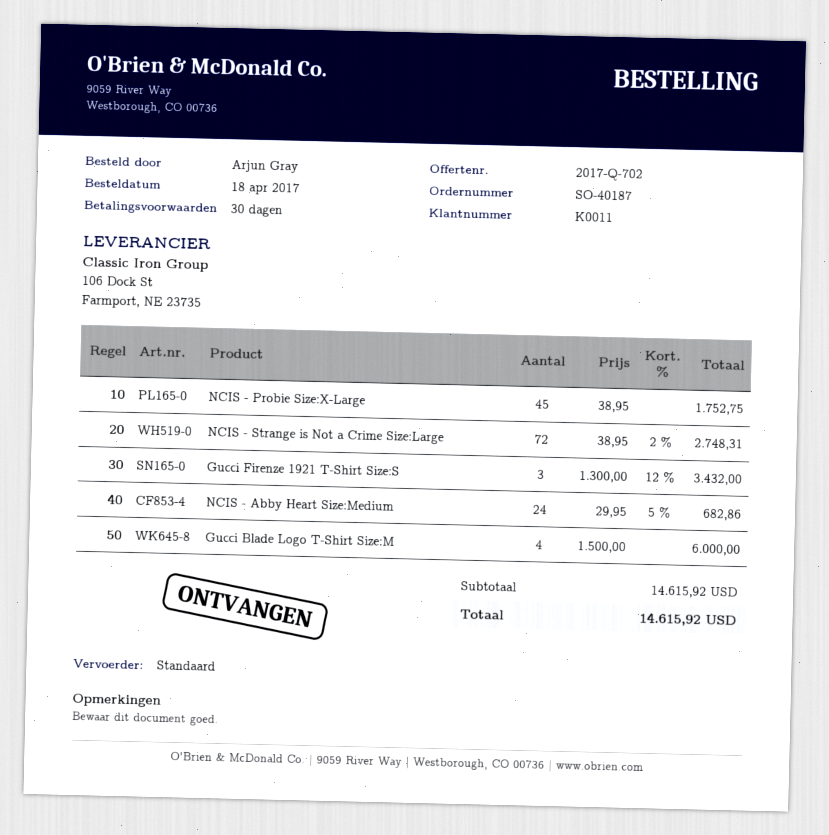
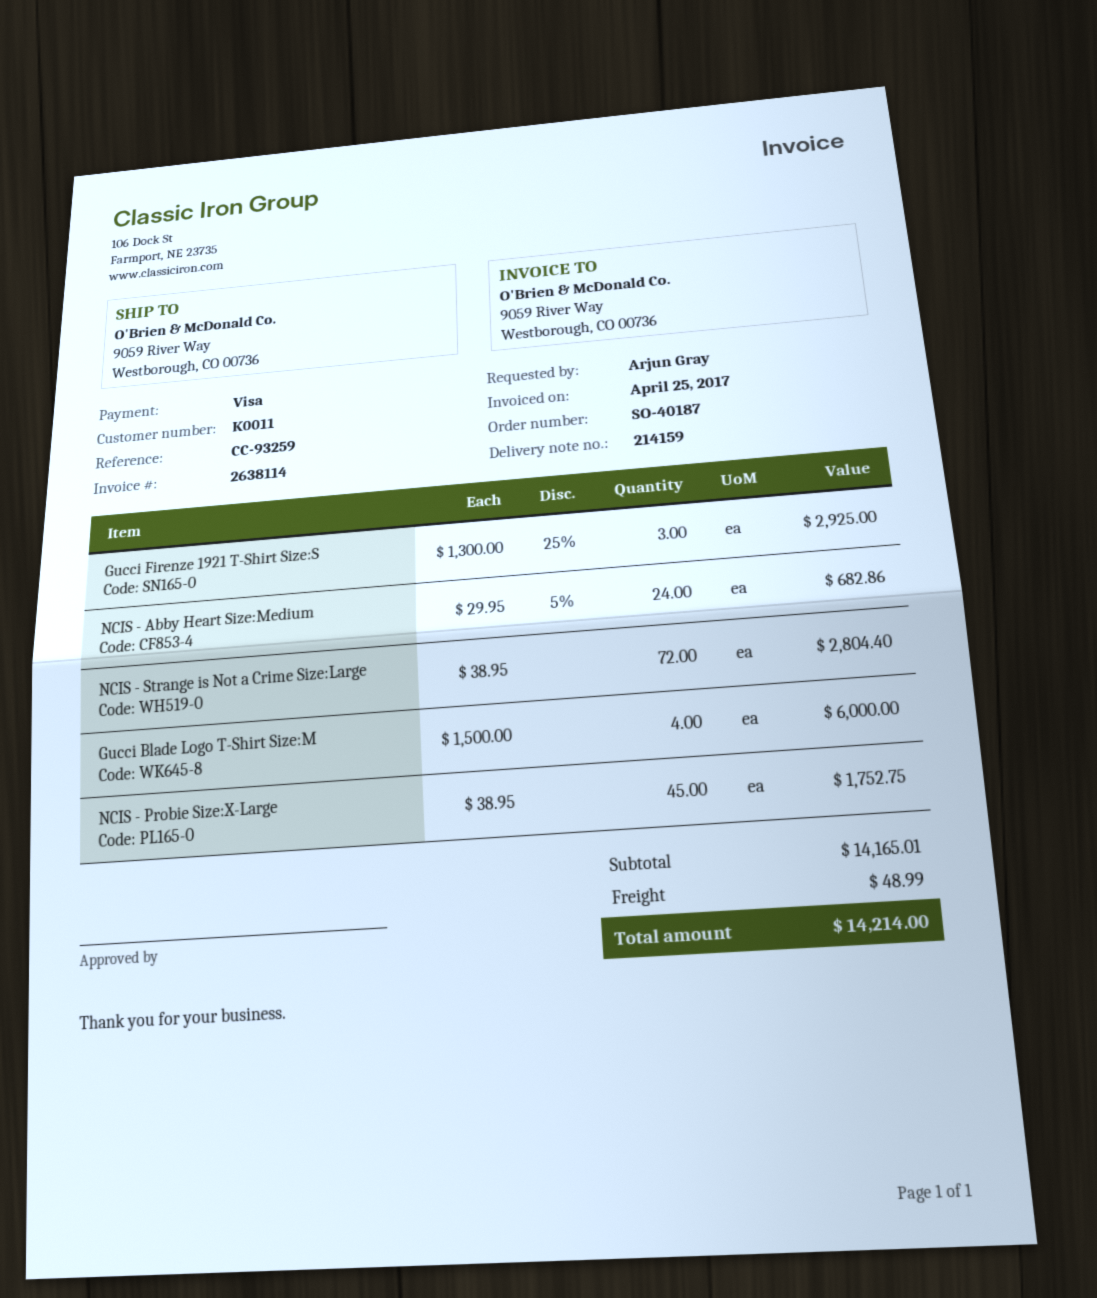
NCIS - Strange is Not a Crime Size:Large: 72 x 38.95 - 2% = 2748.31 -> 72 x 38.95 = 2804.40
Gucci Firenze 1921 T-Shirt Size:S: 3 x 1300.00 - 12% = 3432.00 -> 3 x 1300.00 - 25% = 2925.00
subtotal: 14615.92 -> 14165.01
shipping: none -> 48.99
total: 14615.92 -> 14214.00

